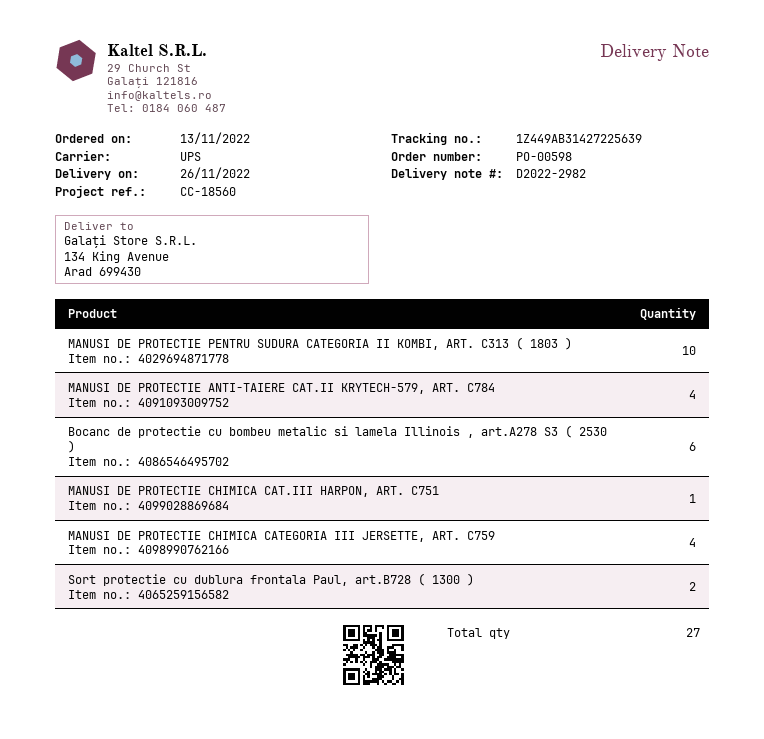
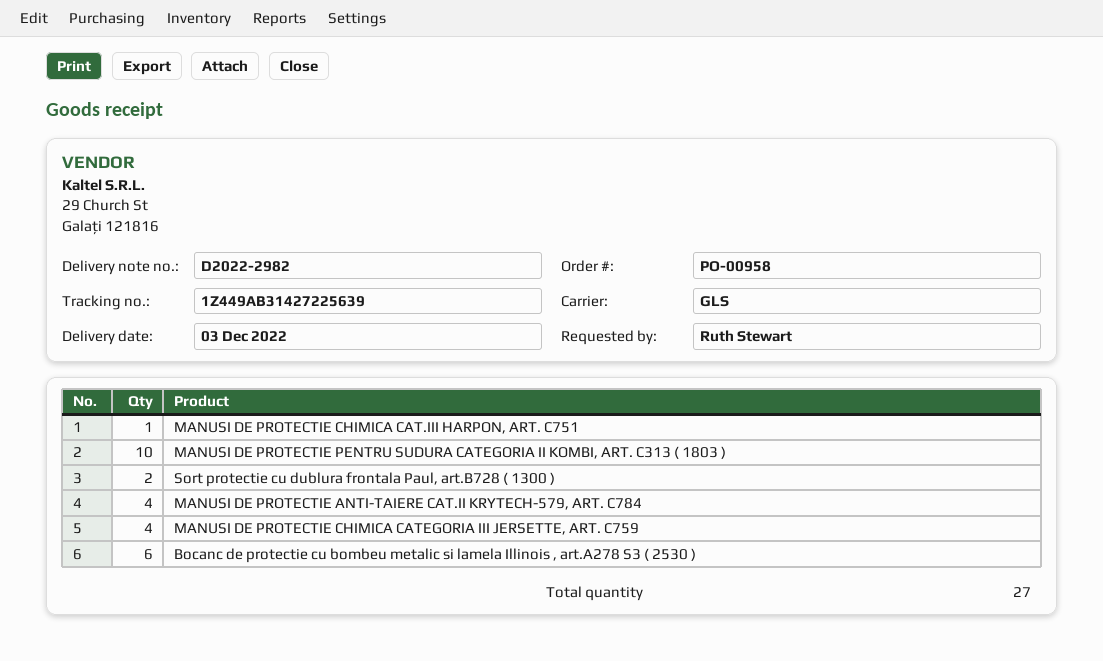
order number: PO-00598 -> PO-00958
delivery date: 2022-11-26 -> 2022-12-03
shipping method: UPS -> GLS

